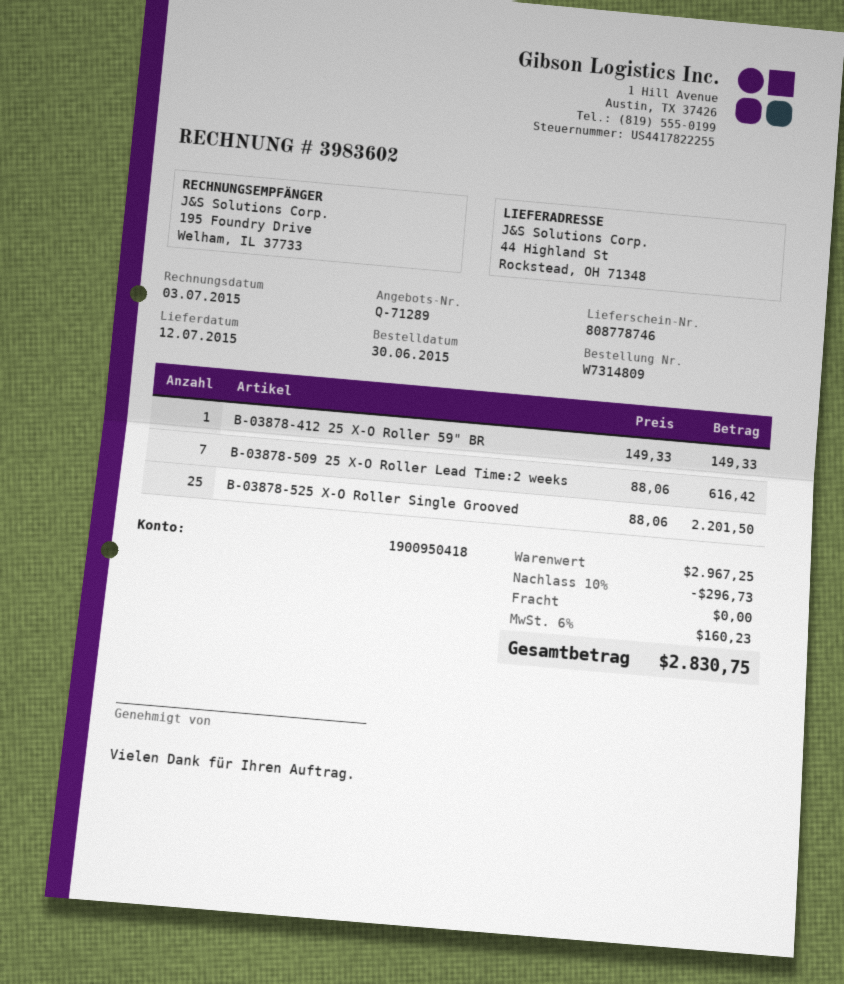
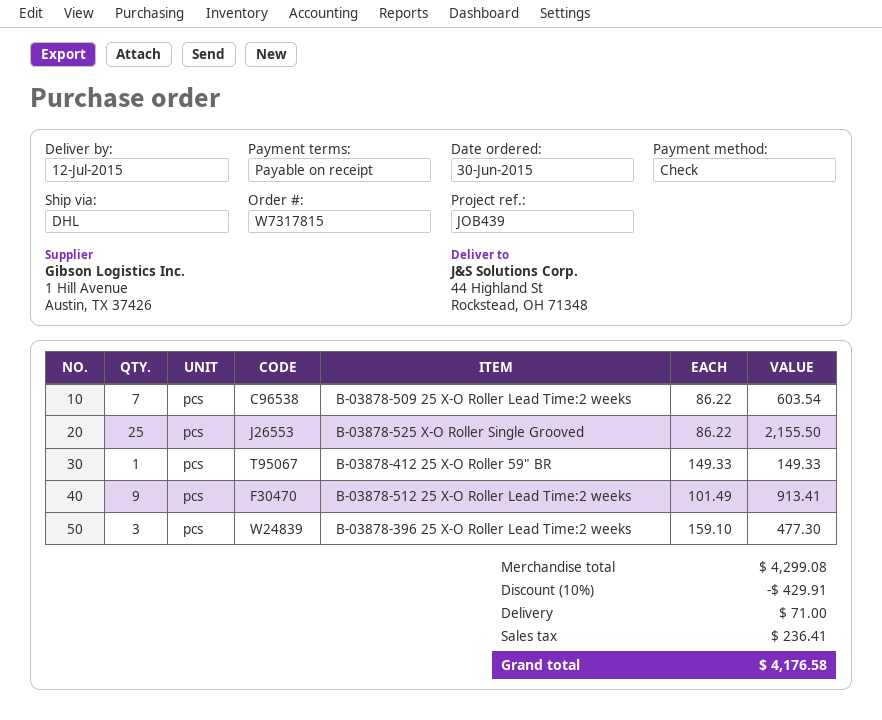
order number: W7314809 -> W7317815
B-03878-509 25 X-O Roller Lead Time:2 weeks: 7 x 88.06 = 616.42 -> 7 x 86.22 = 603.54
B-03878-525 X-O Roller Single Grooved: 25 x 88.06 = 2201.50 -> 25 x 86.22 = 2155.50
B-03878-512 25 X-O Roller Lead Time:2 weeks: none -> 9 x 101.49 = 913.41
B-03878-396 25 X-O Roller Lead Time:2 weeks: none -> 3 x 159.10 = 477.30
subtotal: 2967.25 -> 4299.08
discount: 10% = 296.73 -> 10% = 429.91
shipping: 0.00 -> 71.00
tax: 160.23 -> 236.41
total: 2830.75 -> 4176.58

